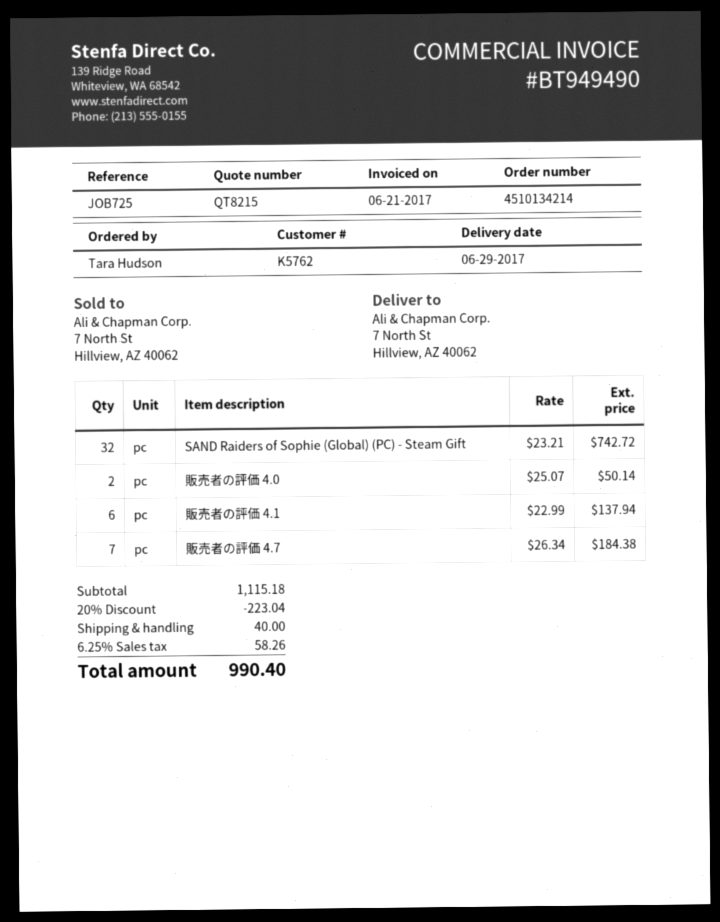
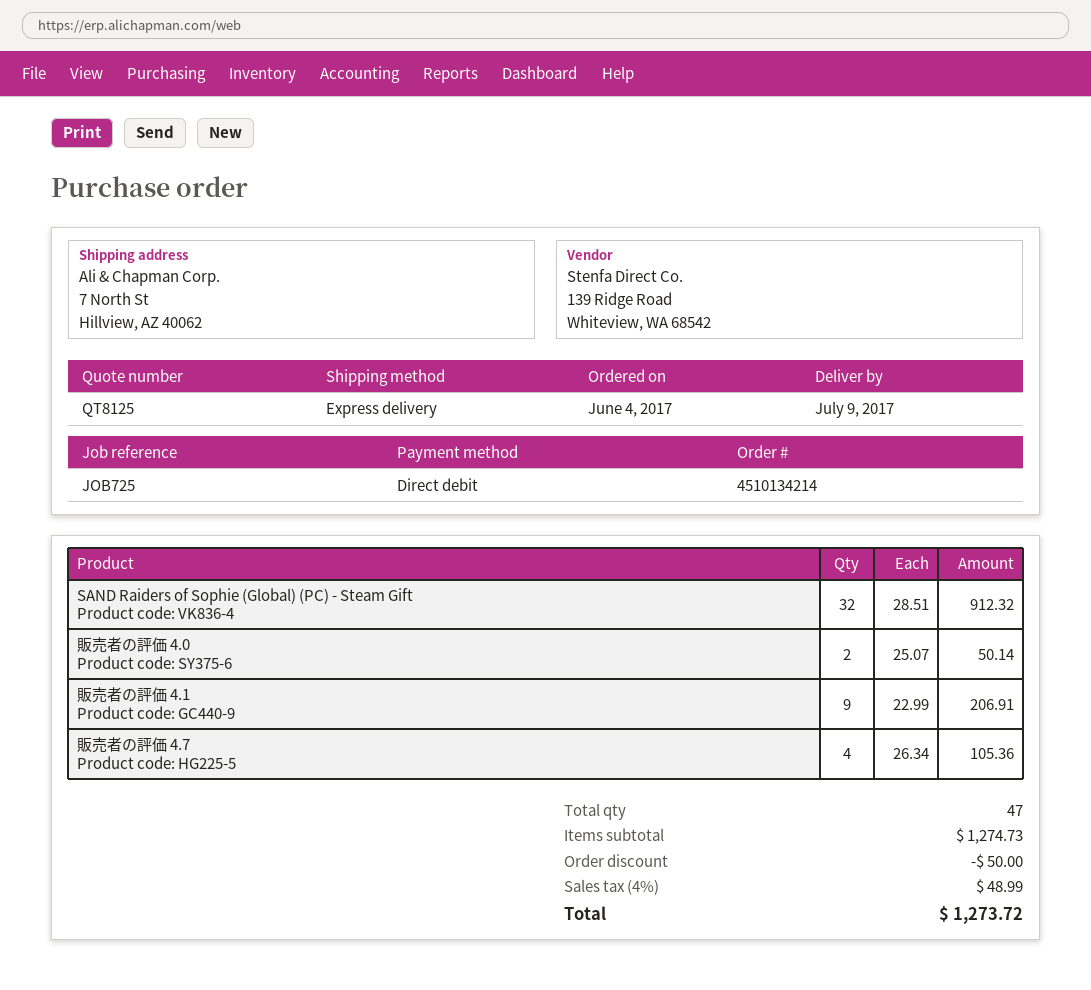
quote number: QT8215 -> QT8125
delivery date: 2017-06-29 -> 2017-07-09
SAND Raiders of Sophie (Global) (PC) - Steam Gift: 32 x 23.21 = 742.72 -> 32 x 28.51 = 912.32
販売者の評価 4.1: 6 x 22.99 = 137.94 -> 9 x 22.99 = 206.91
販売者の評価 4.7: 7 x 26.34 = 184.38 -> 4 x 26.34 = 105.36
subtotal: 1115.18 -> 1274.73
discount: 223.04 -> 50.00
shipping: 40.00 -> none
tax: 6.25% = 58.26 -> 4% = 48.99
total: 990.40 -> 1273.72

